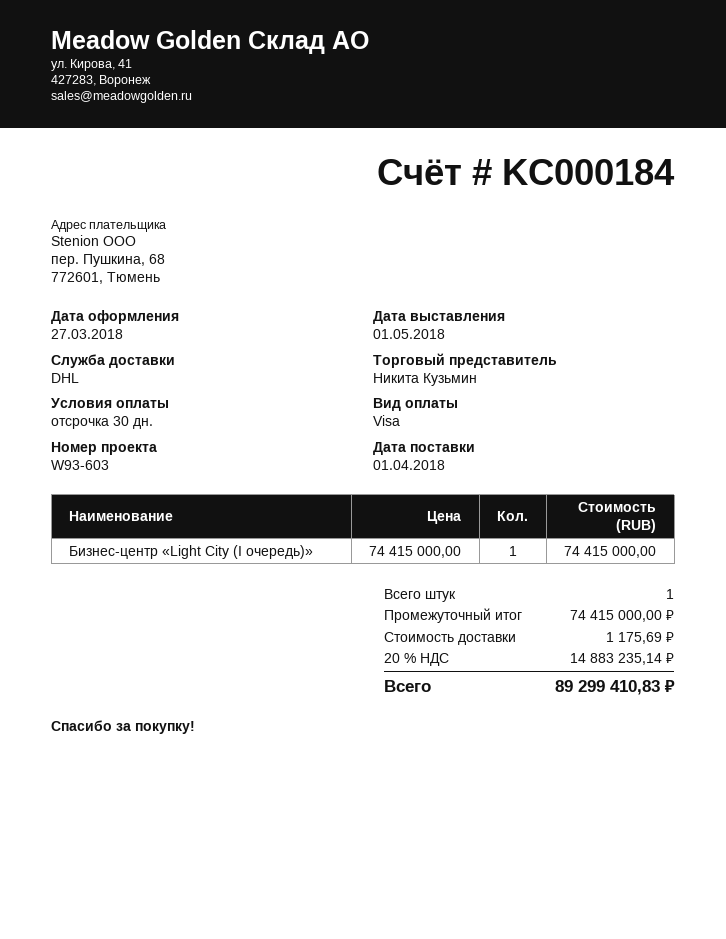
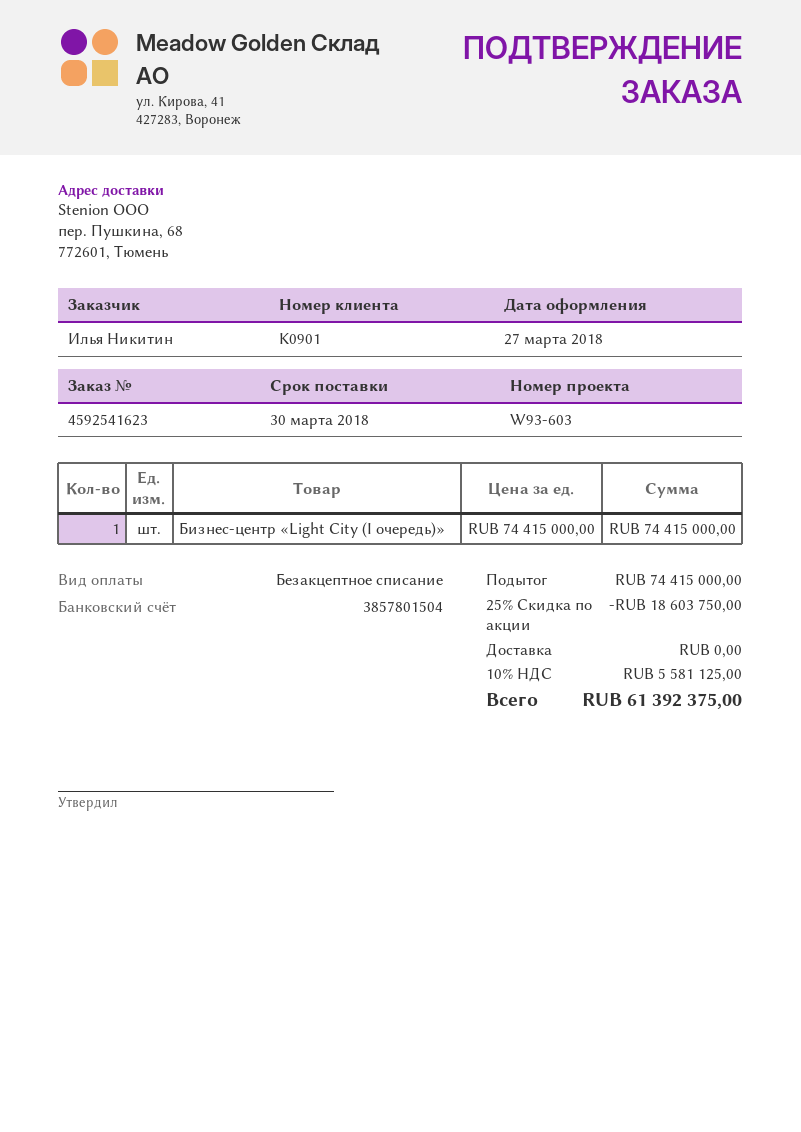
delivery date: 2018-04-01 -> 2018-03-30
payment method: Visa -> direct debit
discount: none -> 25% = 18603750.00
shipping: 1175.69 -> 0.00
tax: 20% = 14883235.14 -> 10% = 5581125.00
total: 89299410.83 -> 61392375.00

